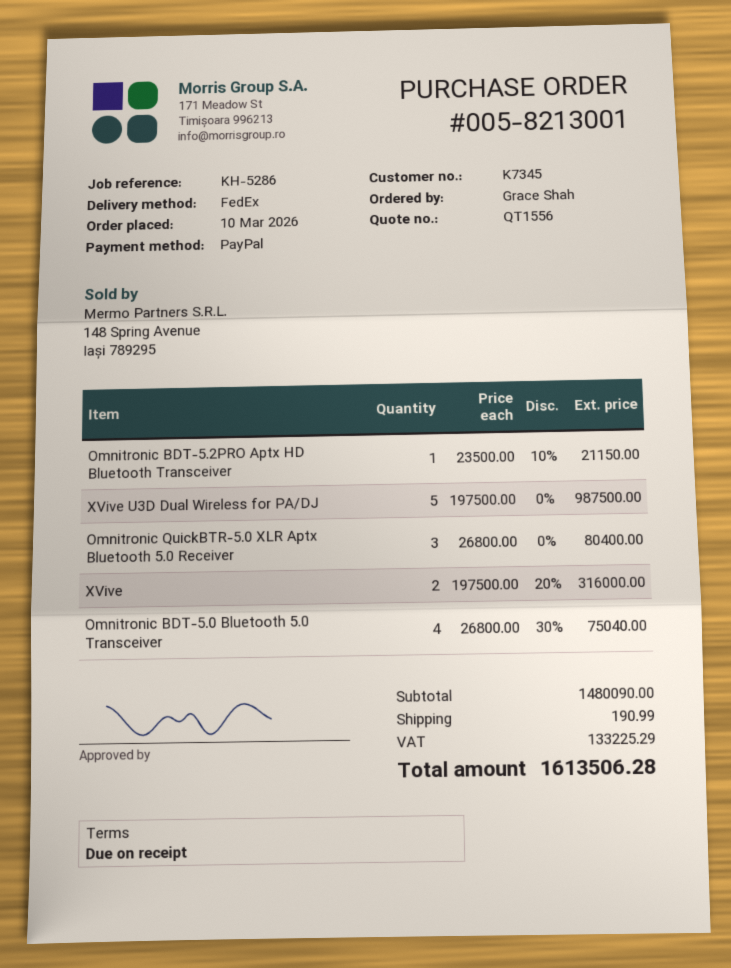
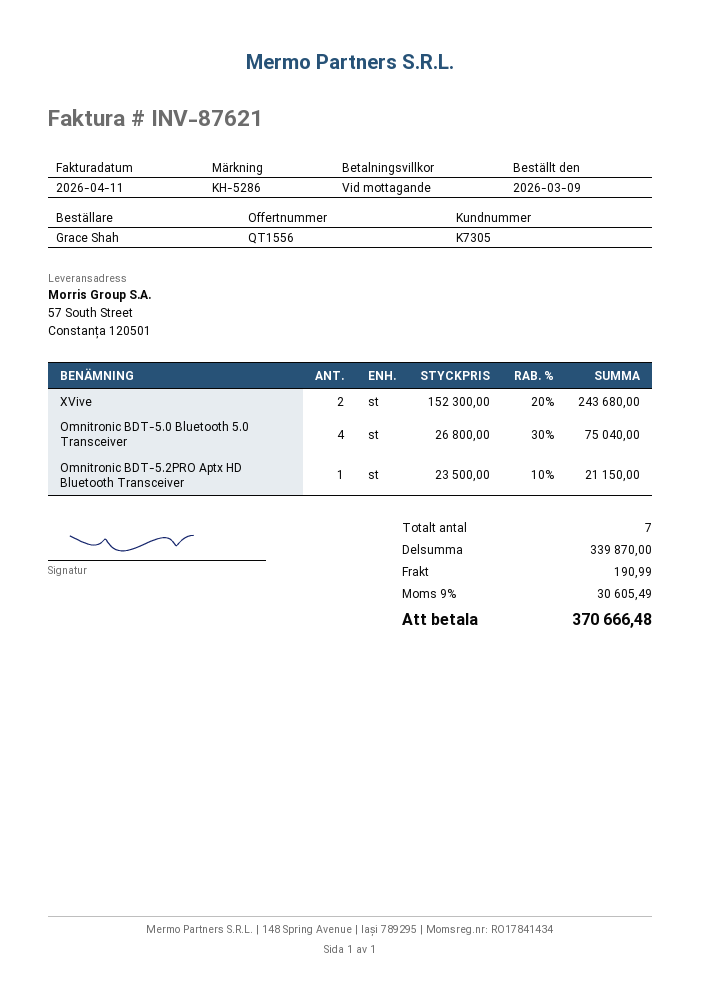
order date: 2026-03-10 -> 2026-03-09
customer number: K7345 -> K7305
XVive U3D Dual Wireless for PA/DJ: 5 x 197500.00 = 987500.00 -> none
Omnitronic QuickBTR-5.0 XLR Aptx Bluetooth 5.0 Receiver: 3 x 26800.00 = 80400.00 -> none
XVive: 2 x 197500.00 - 20% = 316000.00 -> 2 x 152300.00 - 20% = 243680.00
subtotal: 1480090.00 -> 339870.00
tax: 133225.29 -> 30605.49
total: 1613506.28 -> 370666.48

